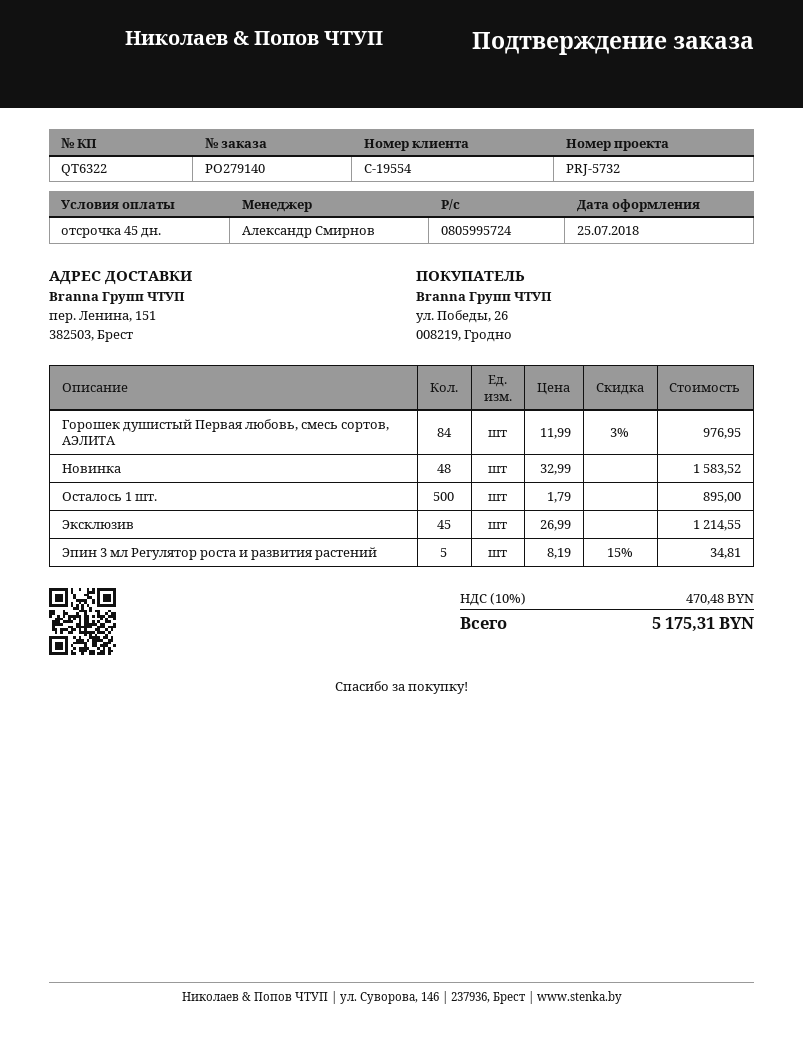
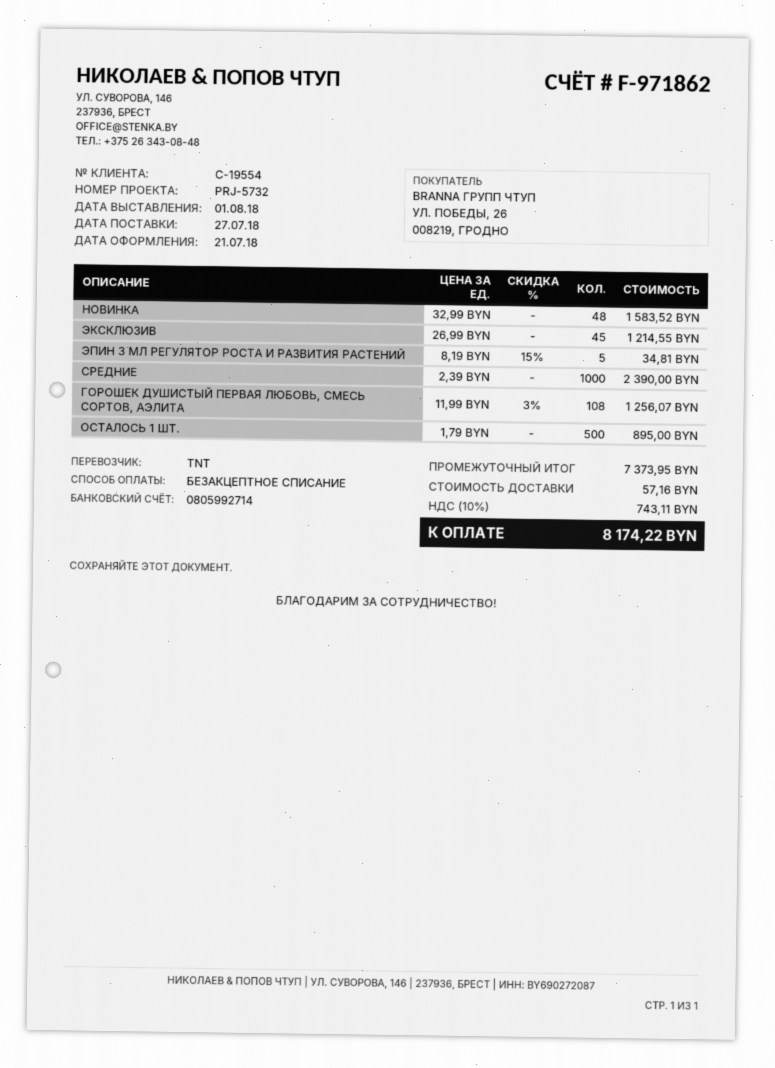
order date: 2018-07-25 -> 2018-07-21
bank account: 0805995724 -> 0805992714
Горошек душистый Первая любовь, смесь сортов, АЭЛИТА: 84 x 11.99 - 3% = 976.95 -> 108 x 11.99 - 3% = 1256.07
СРЕДНИЕ: none -> 1000 x 2.39 = 2390.00
shipping: none -> 57.16
tax: 10% = 470.48 -> 10% = 743.11
total: 5175.31 -> 8174.22

